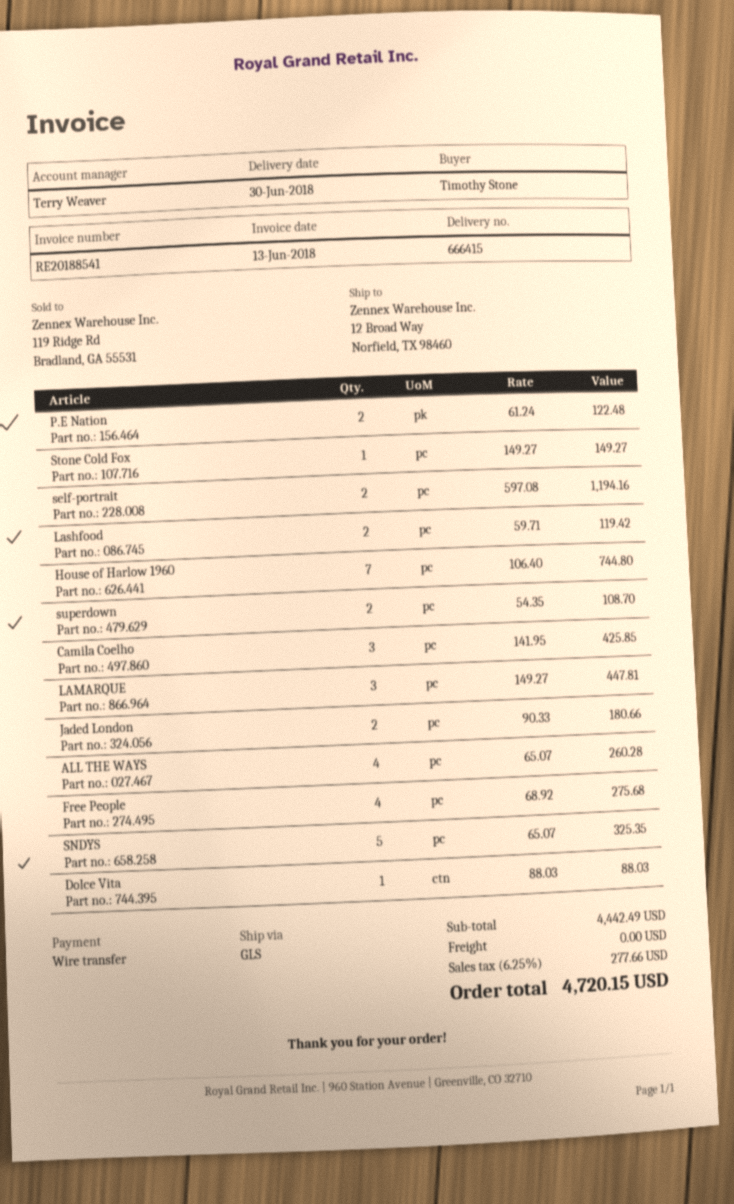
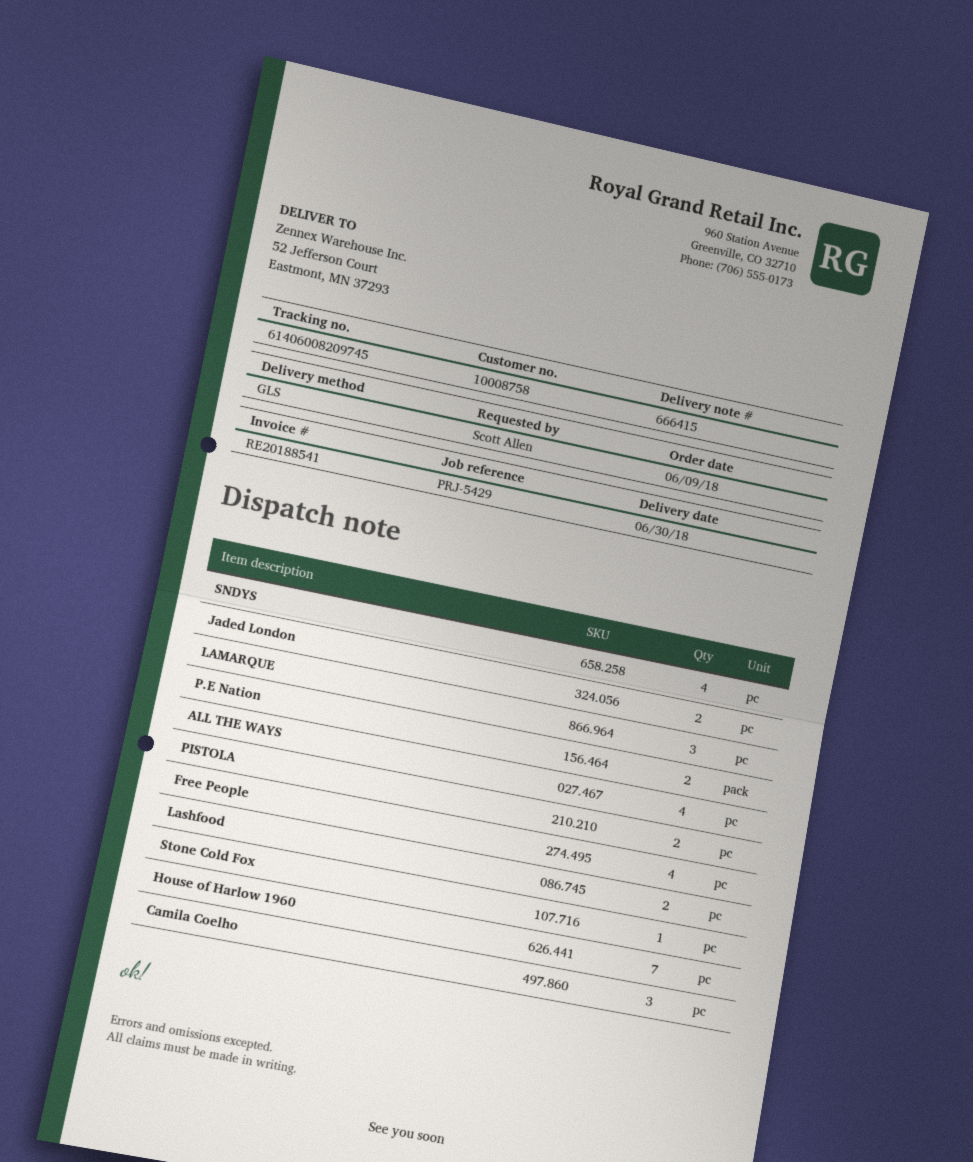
ordered by: Timothy Stone -> Scott Allen
ship to: 12 Broad Way, Norfield, TX 98460 -> 52 Jefferson Court, Eastmont, MN 37293
self-portrait: 2 -> none
superdown: 2 -> none
SNDYS: 5 -> 4
Dolce Vita: 1 -> none
PISTOLA: none -> 2

